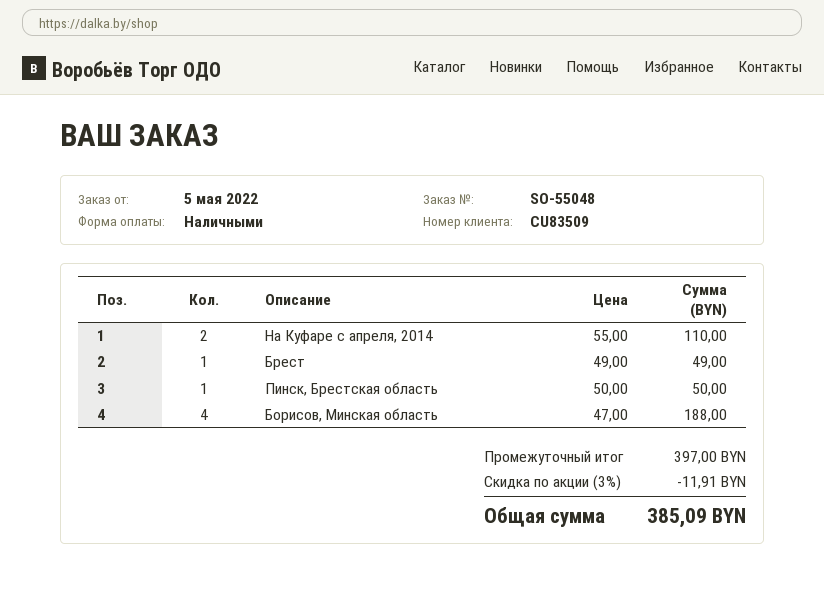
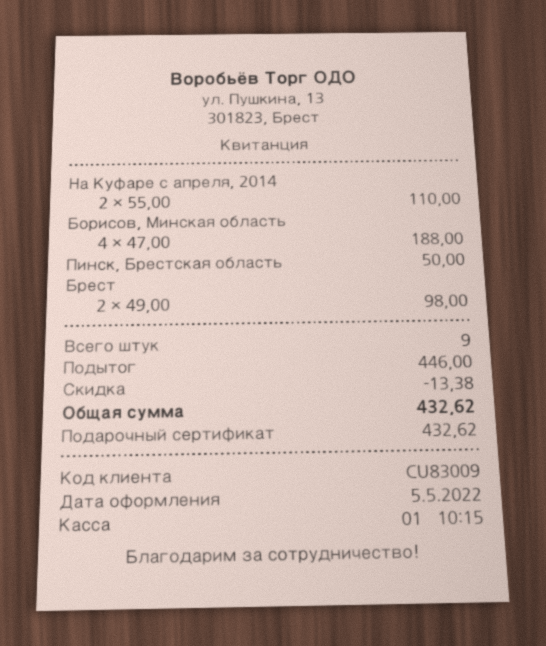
customer number: CU83509 -> CU83009
payment method: cash -> gift card
Брест: 1 x 49.00 = 49.00 -> 2 x 49.00 = 98.00
subtotal: 397.00 -> 446.00
discount: 11.91 -> 13.38
total: 385.09 -> 432.62

